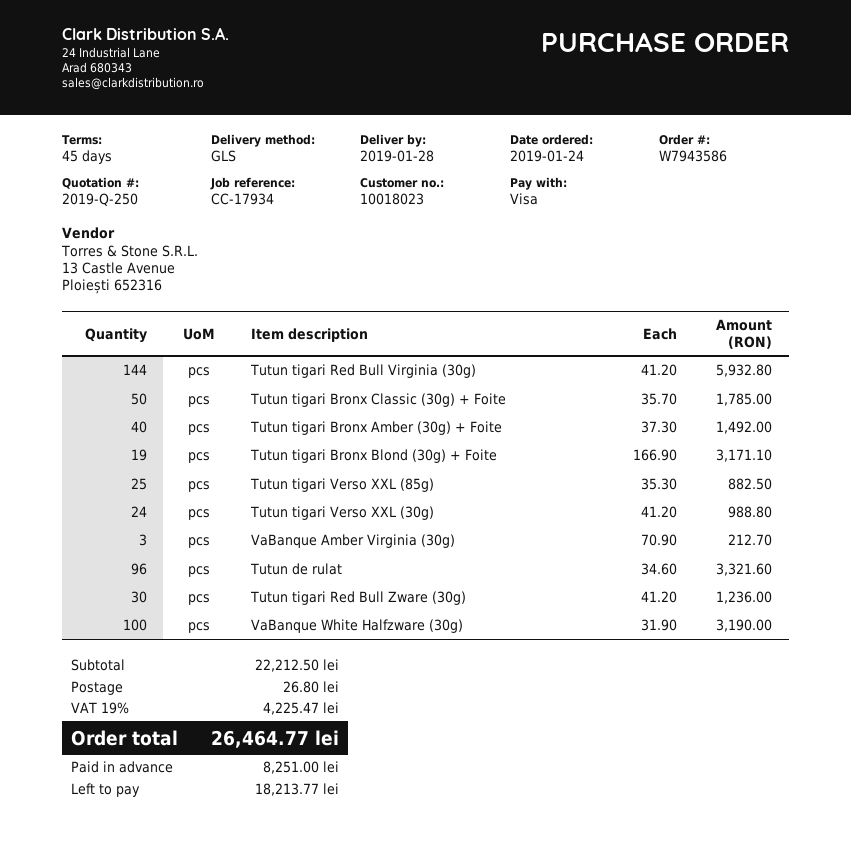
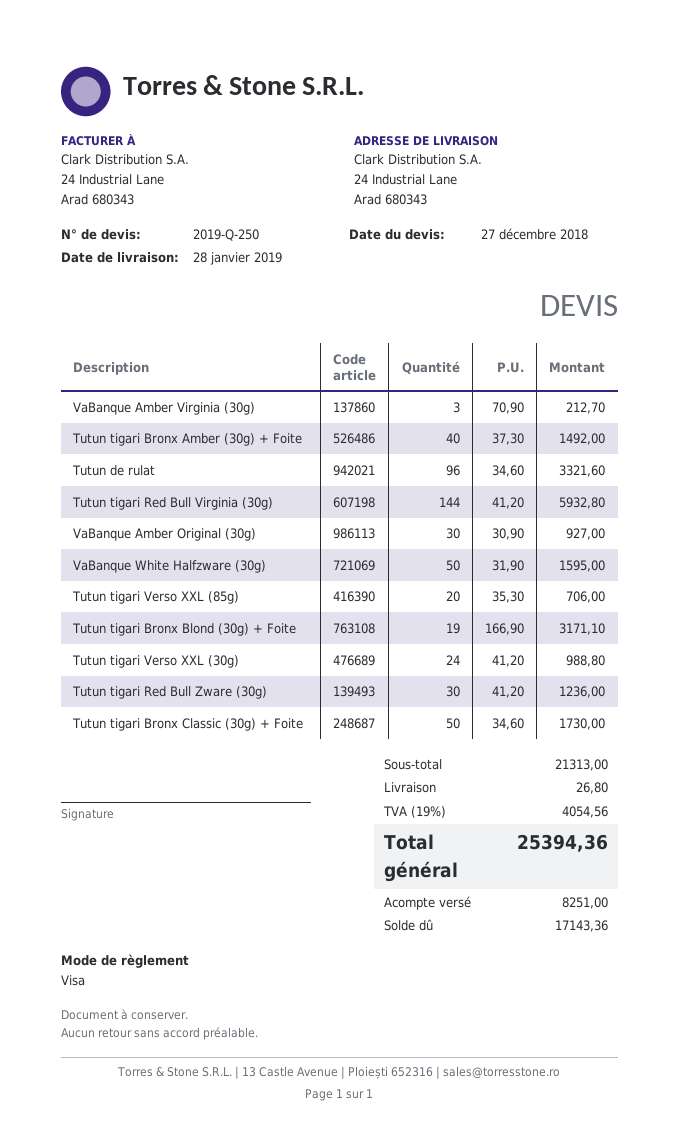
Tutun tigari Bronx Classic (30g) + Foite: 50 x 35.70 = 1785.00 -> 50 x 34.60 = 1730.00
Tutun tigari Verso XXL (85g): 25 x 35.30 = 882.50 -> 20 x 35.30 = 706.00
VaBanque White Halfzware (30g): 100 x 31.90 = 3190.00 -> 50 x 31.90 = 1595.00
VaBanque Amber Original (30g): none -> 30 x 30.90 = 927.00
subtotal: 22212.50 -> 21313.00
tax: 19% = 4225.47 -> 19% = 4054.56
total: 26464.77 -> 25394.36
balance: 18213.77 -> 17143.36

